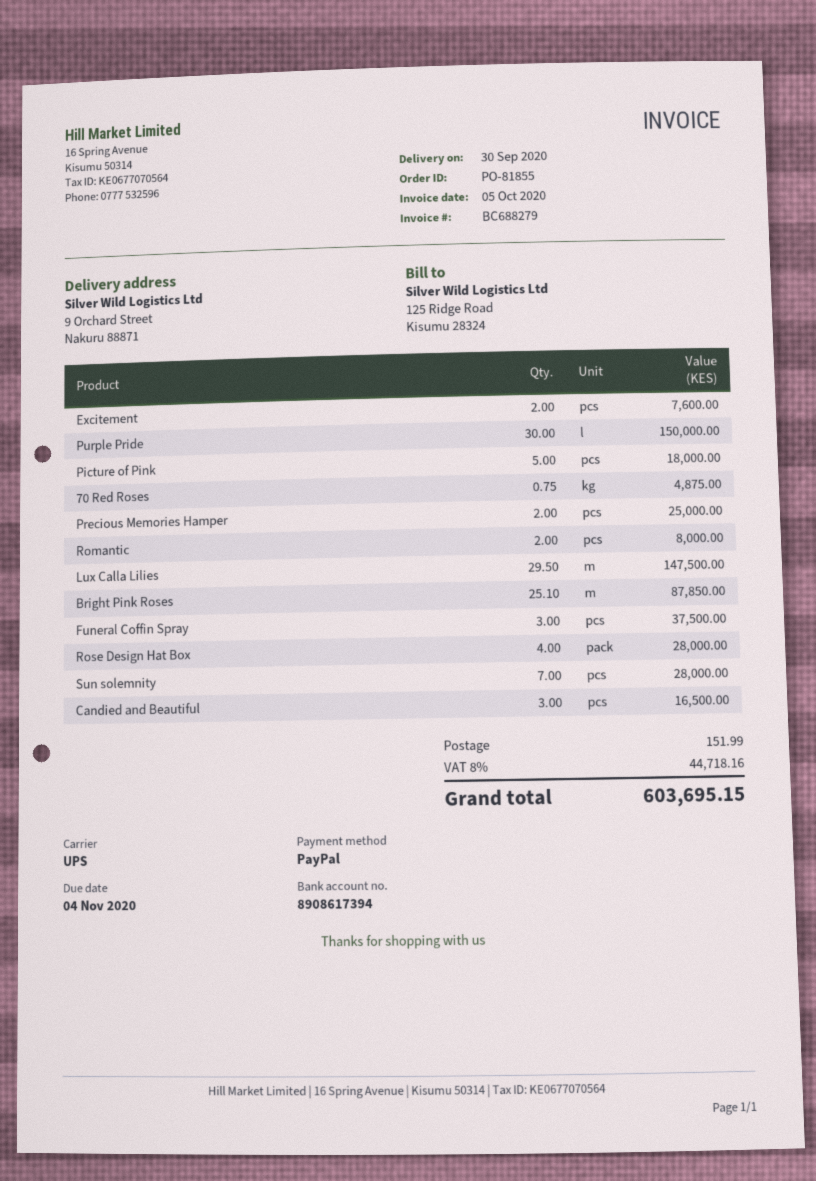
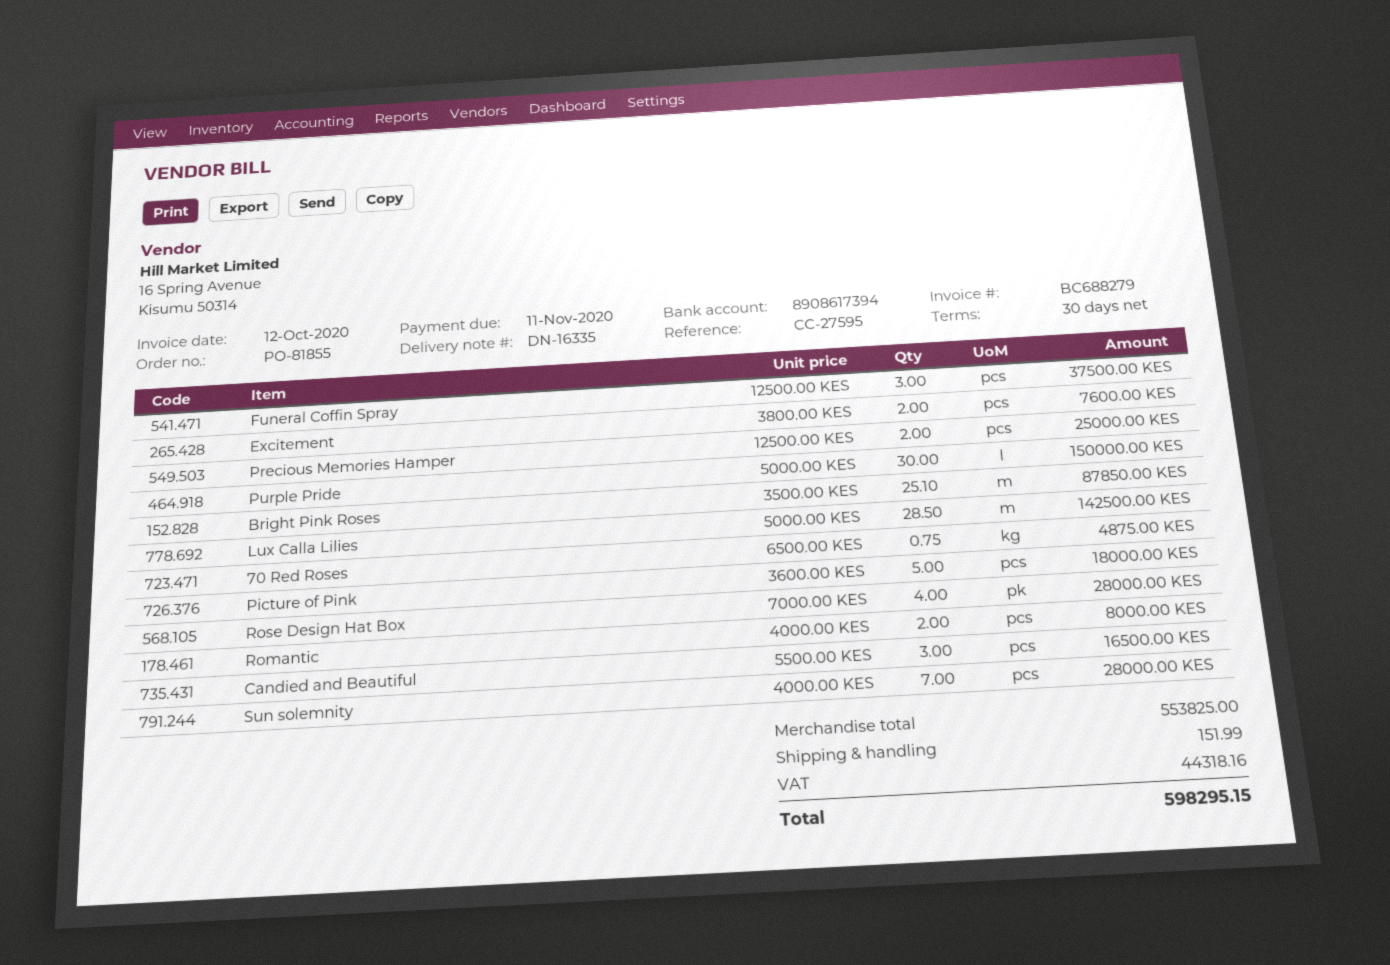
invoice date: 2020-10-05 -> 2020-10-12
due date: 2020-11-04 -> 2020-11-11
Lux Calla Lilies: 29.5 for 147500.00 -> 28.5 for 142500.00
tax: 44718.16 -> 44318.16
total: 603695.15 -> 598295.15

